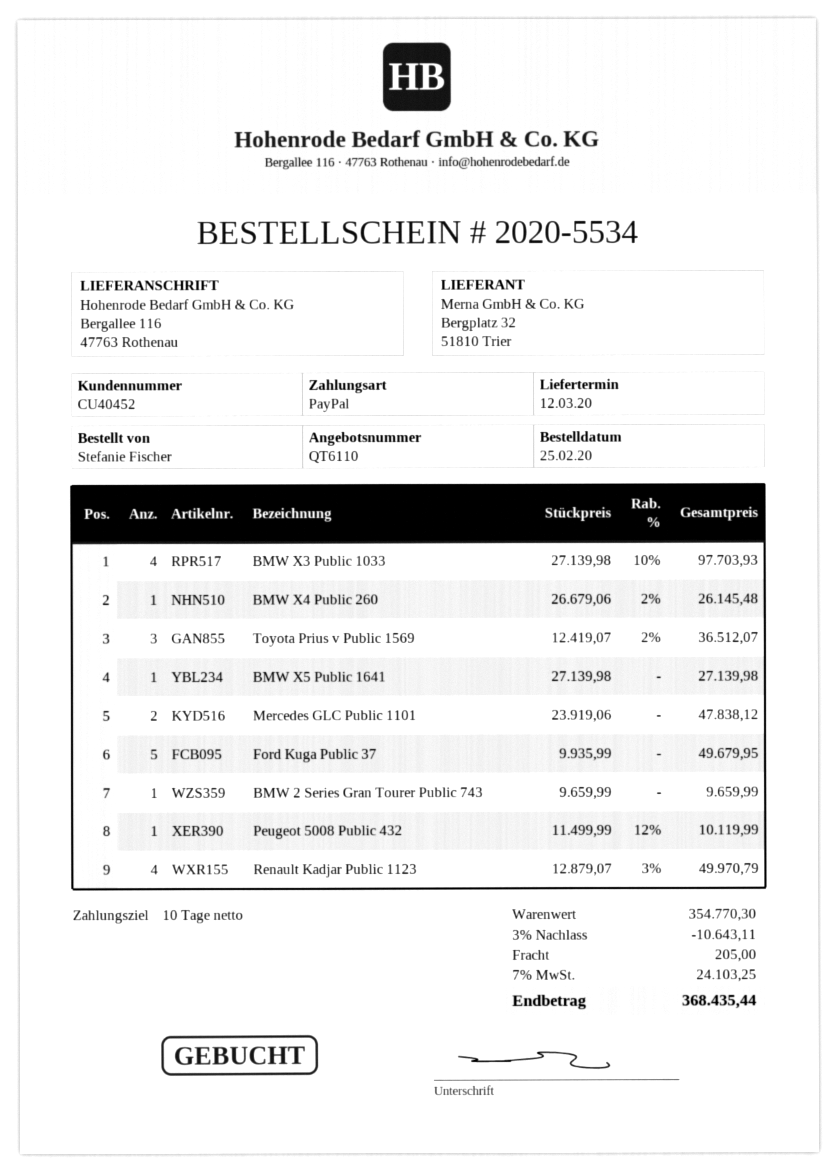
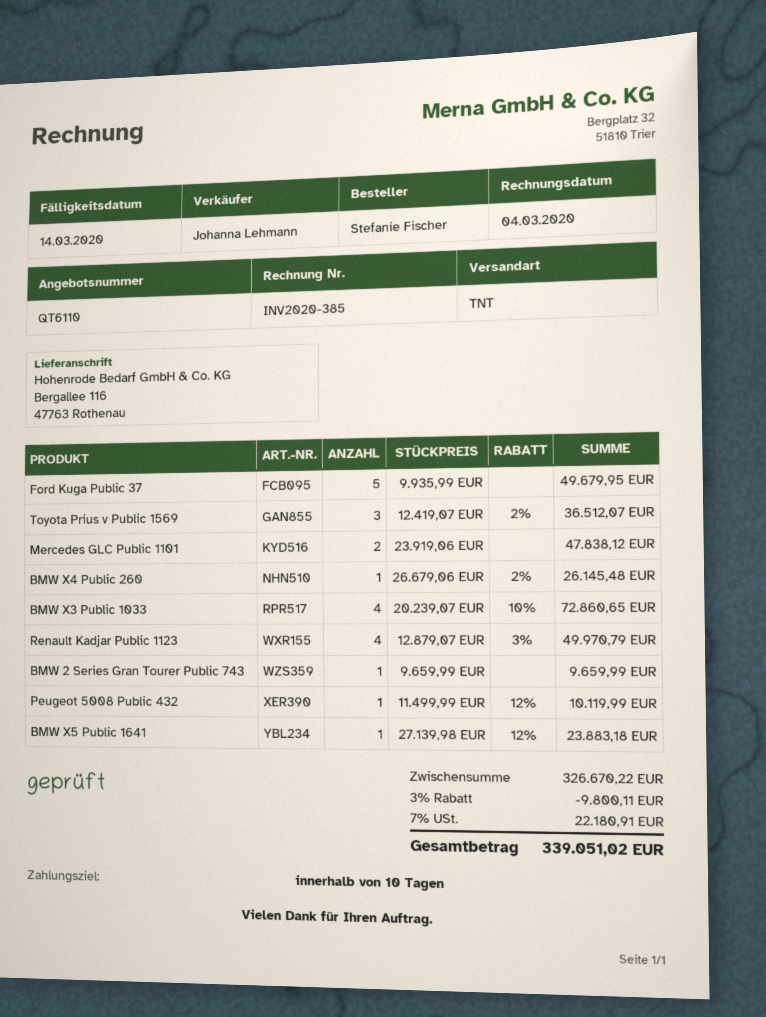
BMW X3 Public 1033: 4 x 27139.98 - 10% = 97703.93 -> 4 x 20239.07 - 10% = 72860.65
BMW X5 Public 1641: 1 x 27139.98 = 27139.98 -> 1 x 27139.98 - 12% = 23883.18
subtotal: 354770.30 -> 326670.22
discount: 3% = 10643.11 -> 3% = 9800.11
shipping: 205.00 -> none
tax: 7% = 24103.25 -> 7% = 22180.91
total: 368435.44 -> 339051.02

